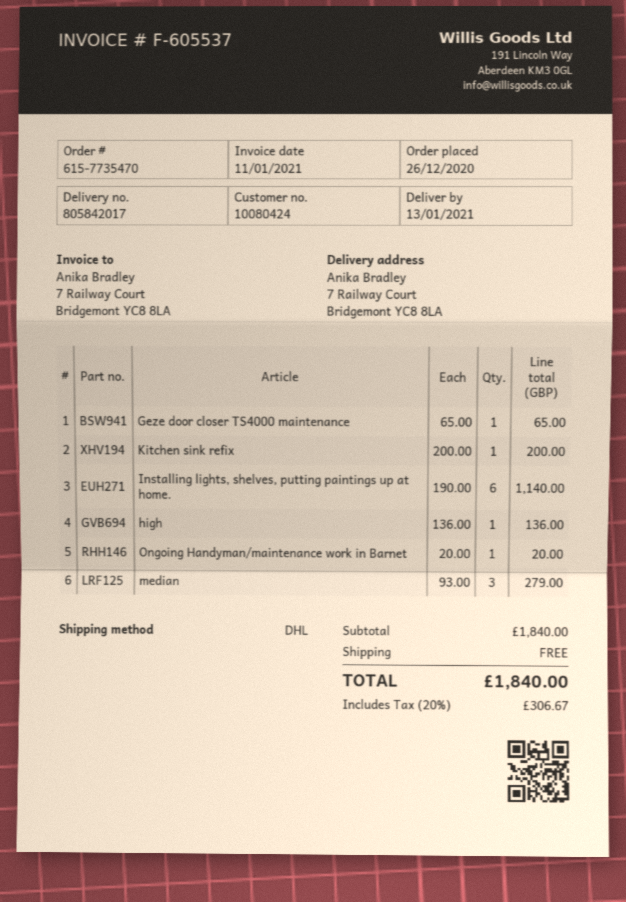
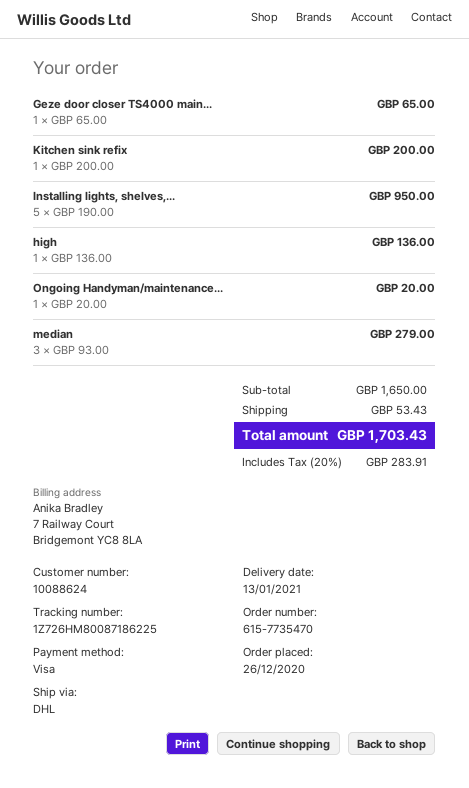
customer number: 10080424 -> 10088624
Installing lights, shelves, putting paintings up at home.: 6 x 190.00 = 1140.00 -> 5 x 190.00 = 950.00
subtotal: 1840.00 -> 1650.00
shipping: 0.00 -> 53.43
tax: 20% = 306.67 -> 20% = 283.91
total: 1840.00 -> 1703.43

